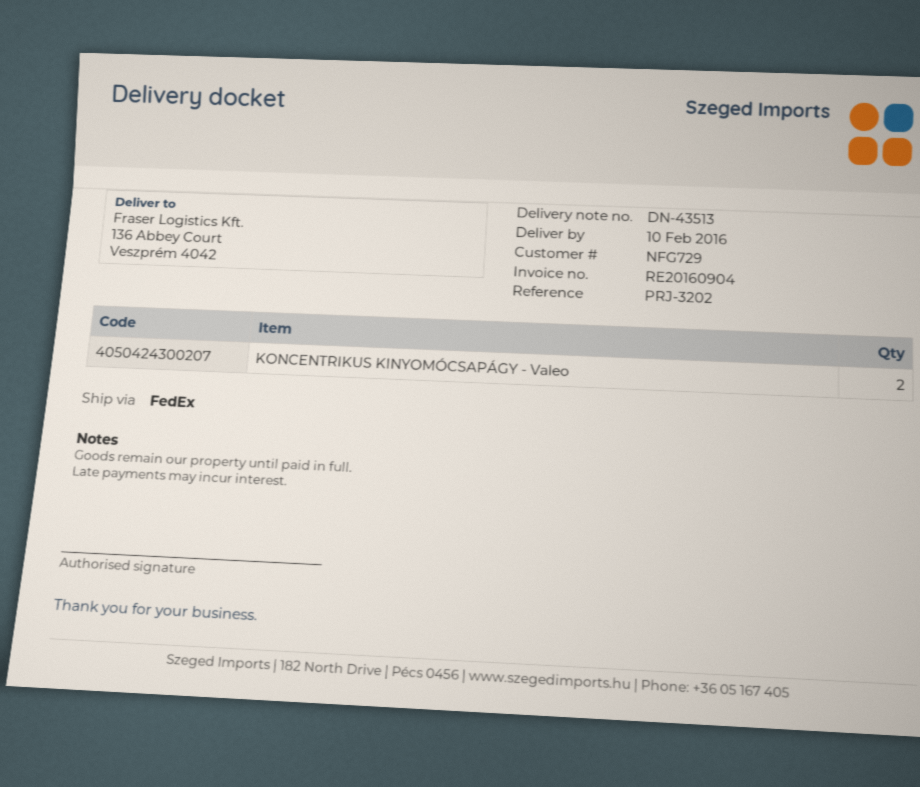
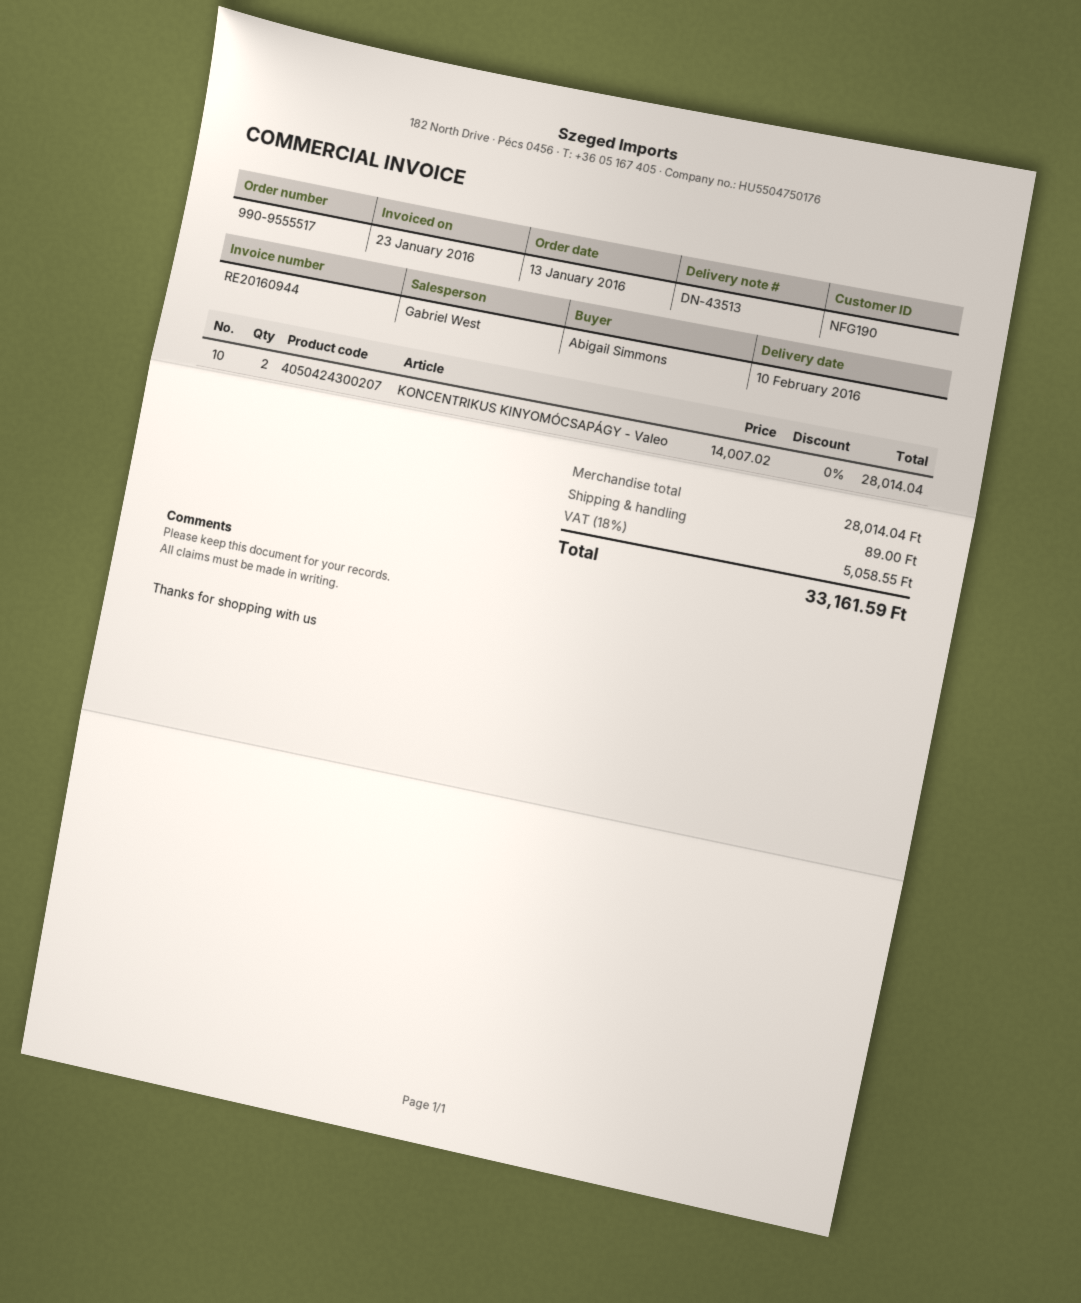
invoice number: RE20160904 -> RE20160944
customer number: NFG729 -> NFG190

